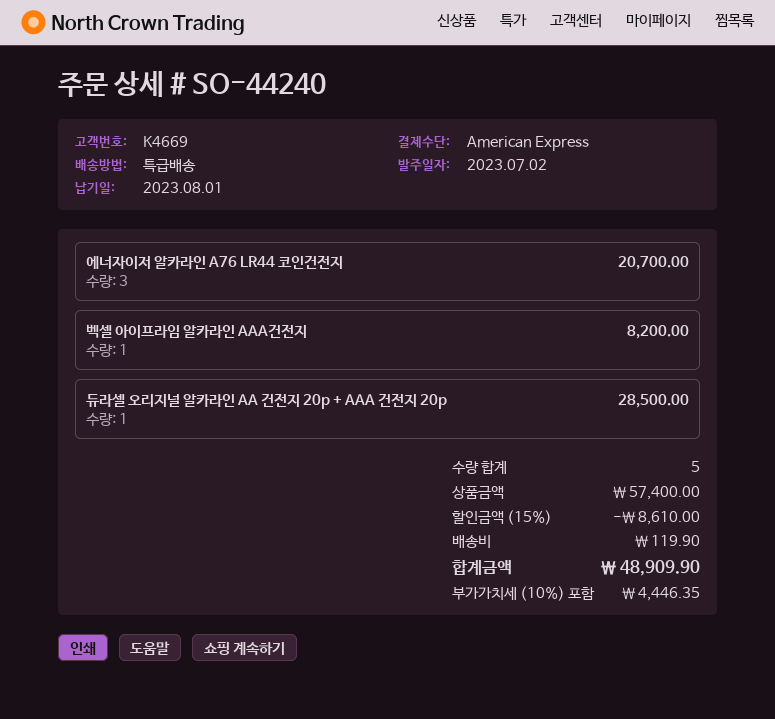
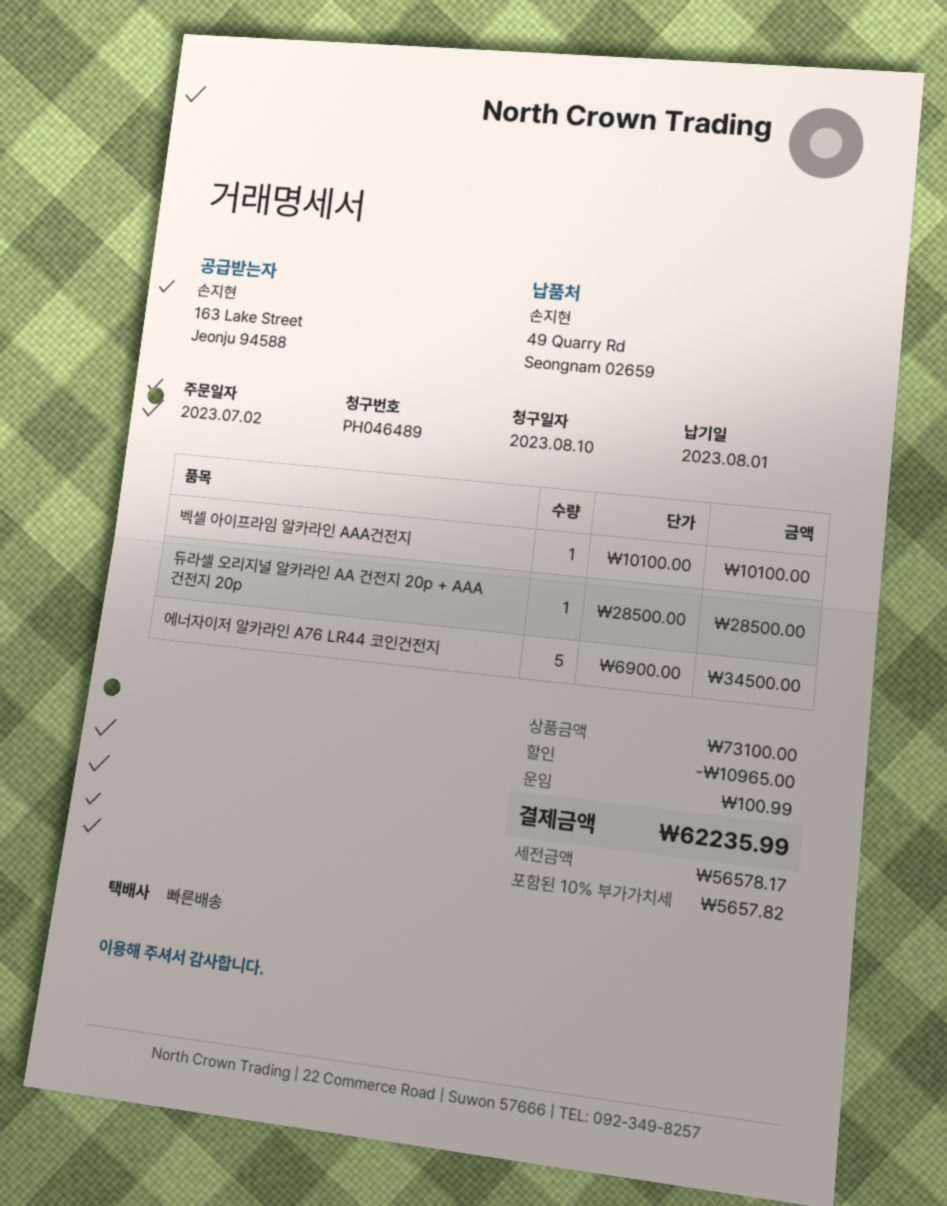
에너자이저 알카라인 A76 LR44 코인건전지: 3 for 20700.00 -> 5 for 34500.00
벡셀 아이프라임 알카라인 AAA건전지: 1 for 8200.00 -> 1 for 10100.00
subtotal: 57400.00 -> 73100.00
discount: 8610.00 -> 10965.00
shipping: 119.90 -> 100.99
tax: 10% = 4446.35 -> 10% = 5657.82
total: 48909.90 -> 62235.99

